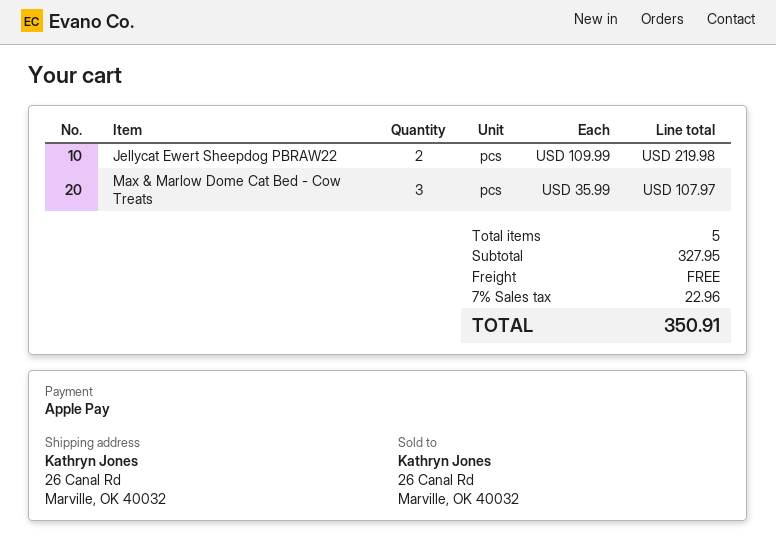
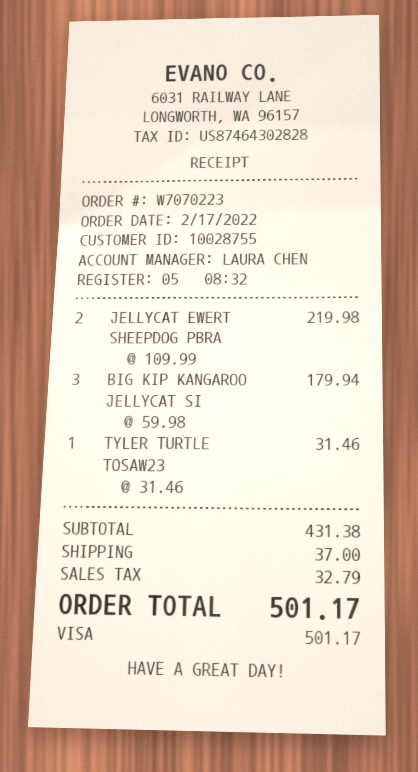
payment method: Apple Pay -> Visa
Max & Marlow Dome Cat Bed - Cow Treats: 3 x 35.99 = 107.97 -> none
BIG KIP KANGAROO JELLYCAT SI: none -> 3 x 59.98 = 179.94
TYLER TURTLE TOSAW23: none -> 1 x 31.46 = 31.46
subtotal: 327.95 -> 431.38
shipping: 0.00 -> 37.00
tax: 22.96 -> 32.79
total: 350.91 -> 501.17

